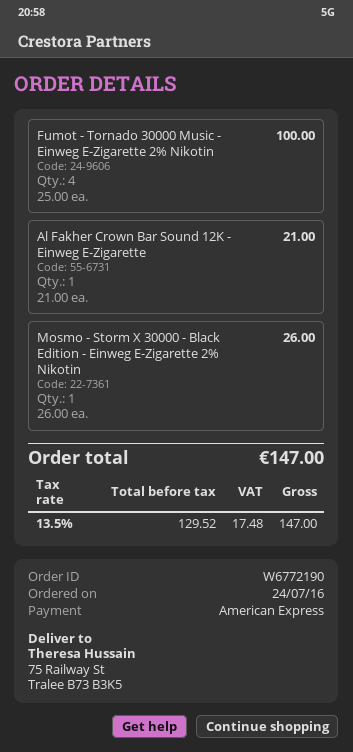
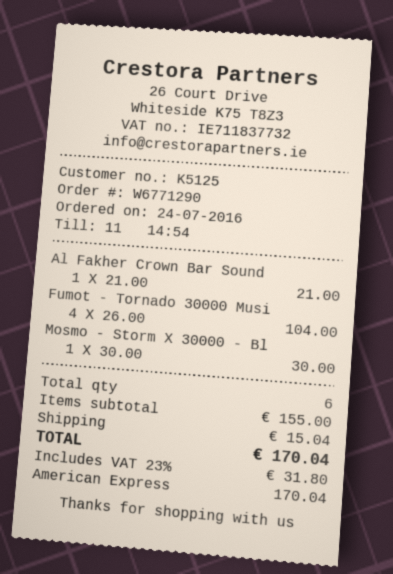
order number: W6772190 -> W6771290
Fumot - Tornado 30000 Music - Einweg E-Zigarette 2% Nikotin: 4 x 25.00 = 100.00 -> 4 x 26.00 = 104.00
Mosmo - Storm X 30000 - Black Edition - Einweg E-Zigarette 2% Nikotin: 1 x 26.00 = 26.00 -> 1 x 30.00 = 30.00
shipping: none -> 15.04
tax: 13.5% = 17.48 -> 23% = 31.80
total: 147.00 -> 170.04

